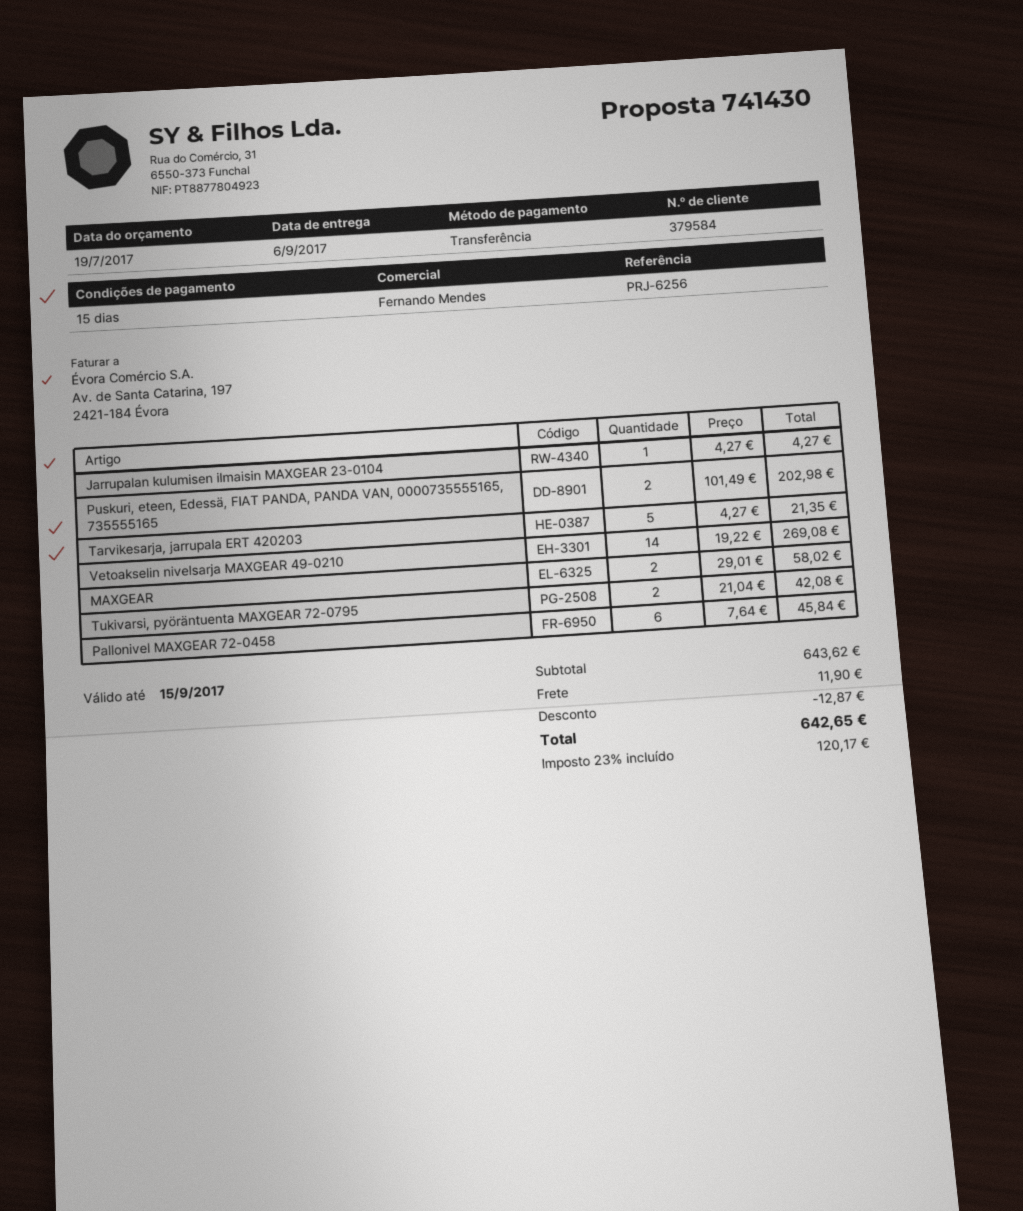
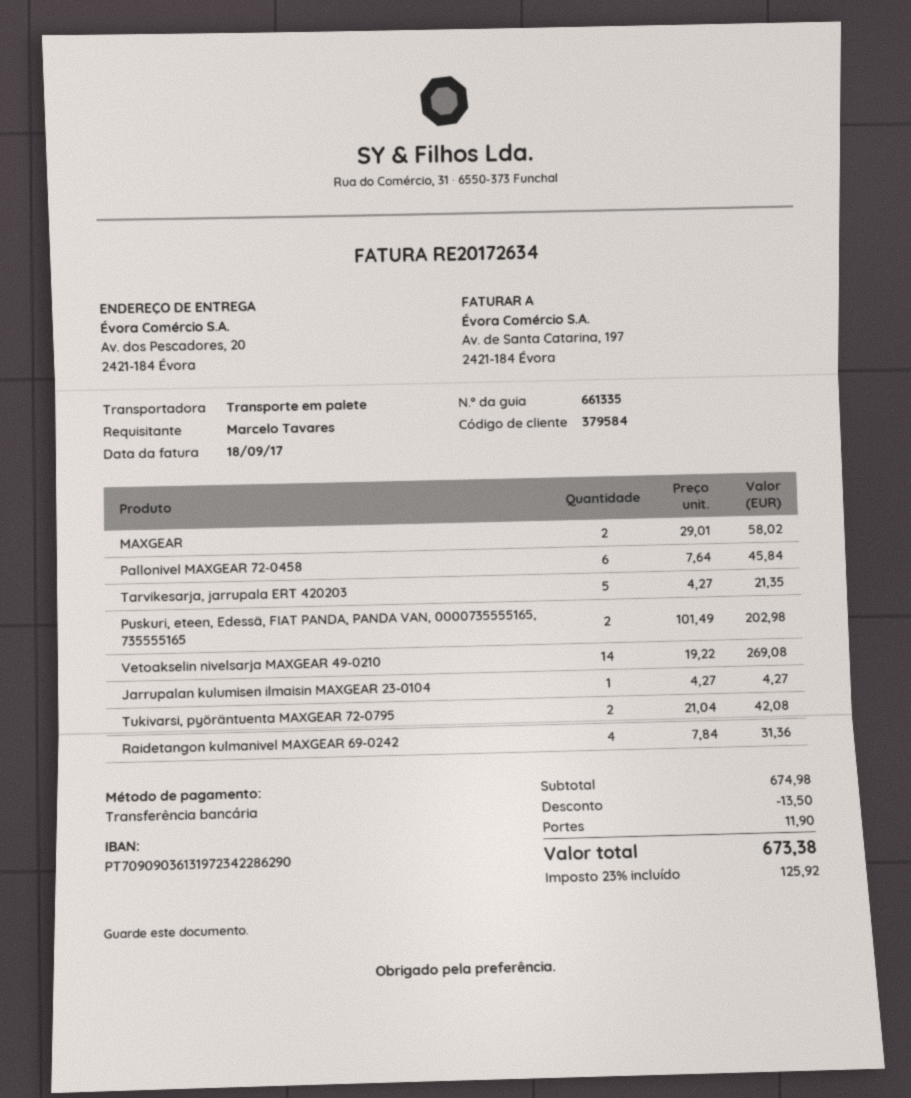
Raidetangon kulmanivel MAXGEAR 69-0242: none -> 4 x 7.84 = 31.36
subtotal: 643.62 -> 674.98
discount: 12.87 -> 13.50
tax: 23% = 120.17 -> 23% = 125.92
total: 642.65 -> 673.38

